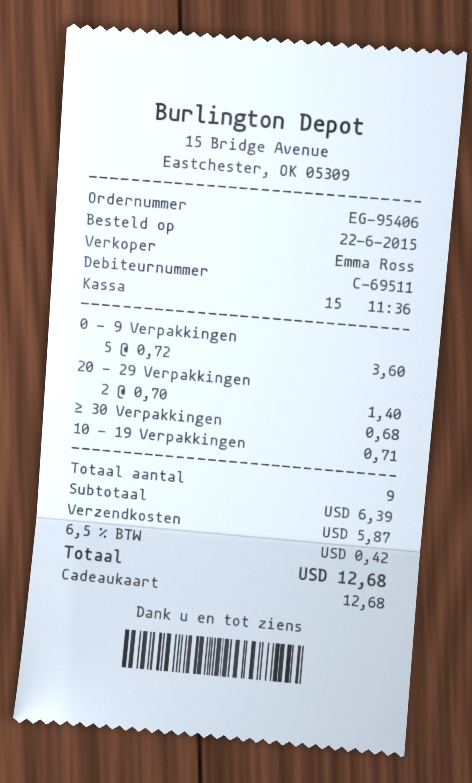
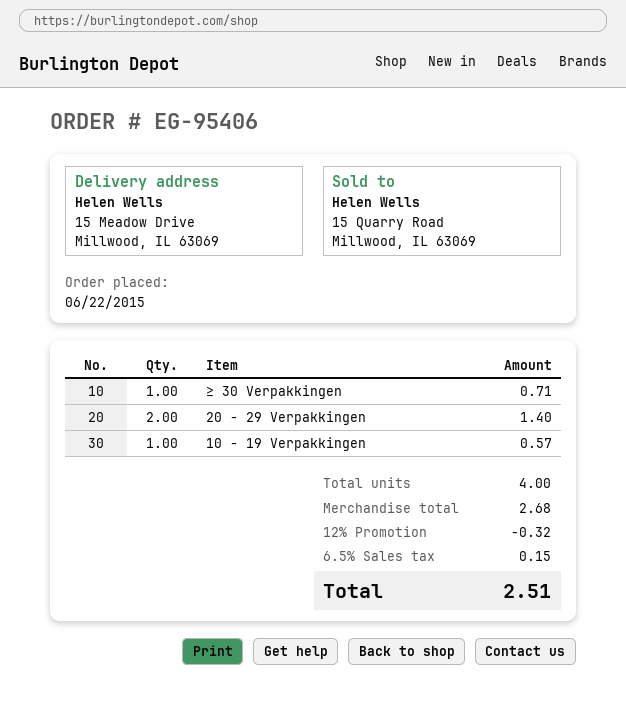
0 - 9 Verpakkingen: 5 for 3.60 -> none
≥ 30 Verpakkingen: 1 for 0.68 -> 1 for 0.71
10 - 19 Verpakkingen: 1 for 0.71 -> 1 for 0.57
total quantity: 9 -> 4
subtotal: 6.39 -> 2.68
discount: none -> 12% = 0.32
shipping: 5.87 -> none
tax: 6.5% = 0.42 -> 6.5% = 0.15
total: 12.68 -> 2.51

